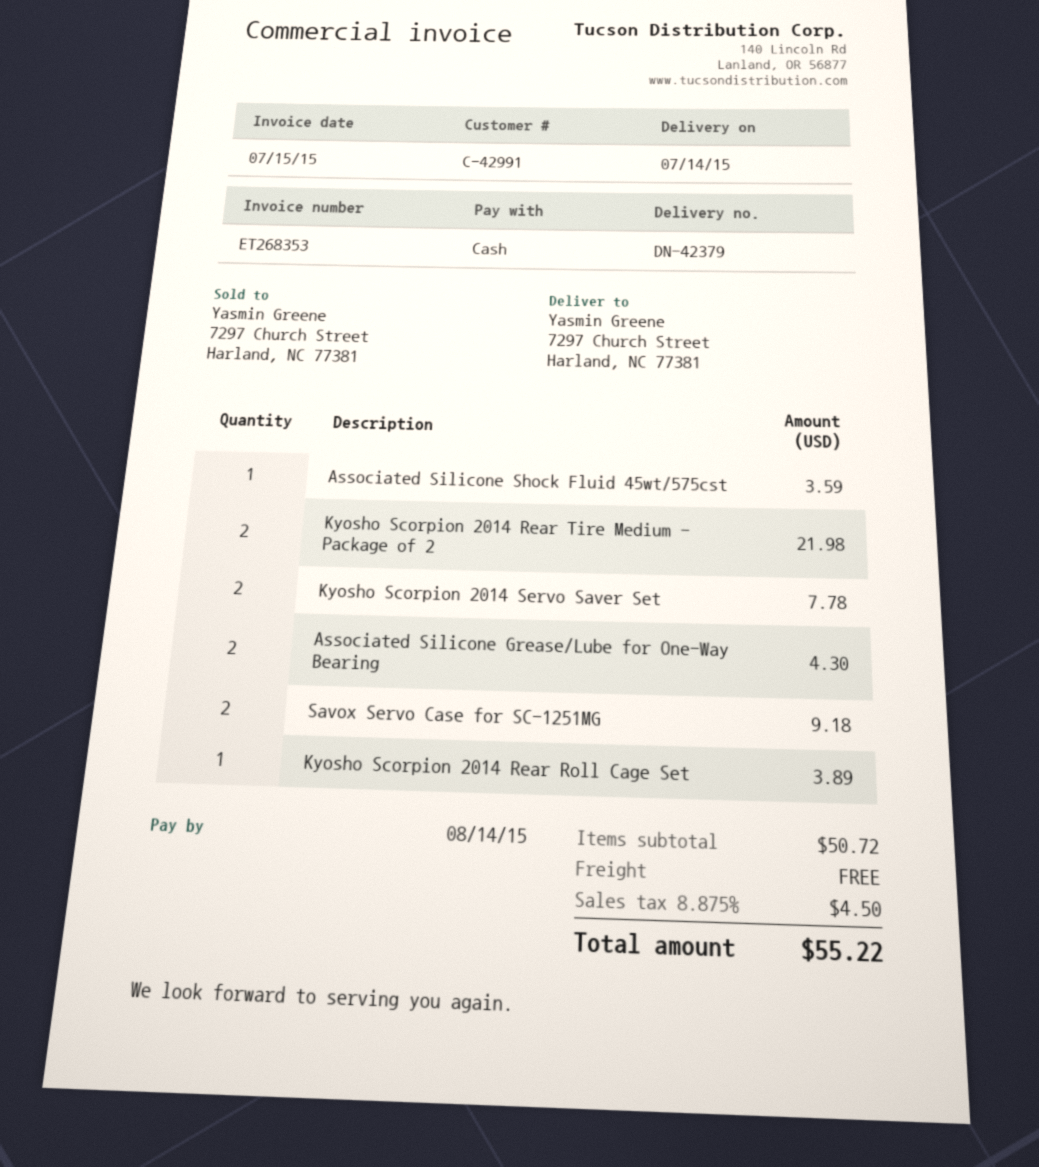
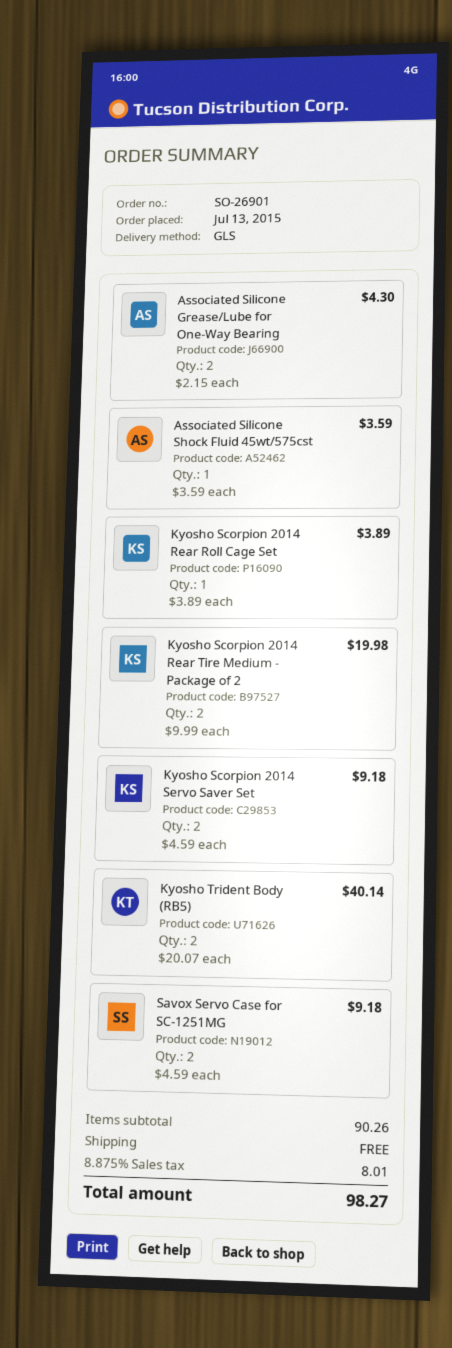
Kyosho Scorpion 2014 Rear Tire Medium - Package of 2: 2 for 21.98 -> 2 for 19.98
Kyosho Scorpion 2014 Servo Saver Set: 2 for 7.78 -> 2 for 9.18
Kyosho Trident Body (RB5): none -> 2 for 40.14
subtotal: 50.72 -> 90.26
tax: 8.875% = 4.50 -> 8.875% = 8.01
total: 55.22 -> 98.27

